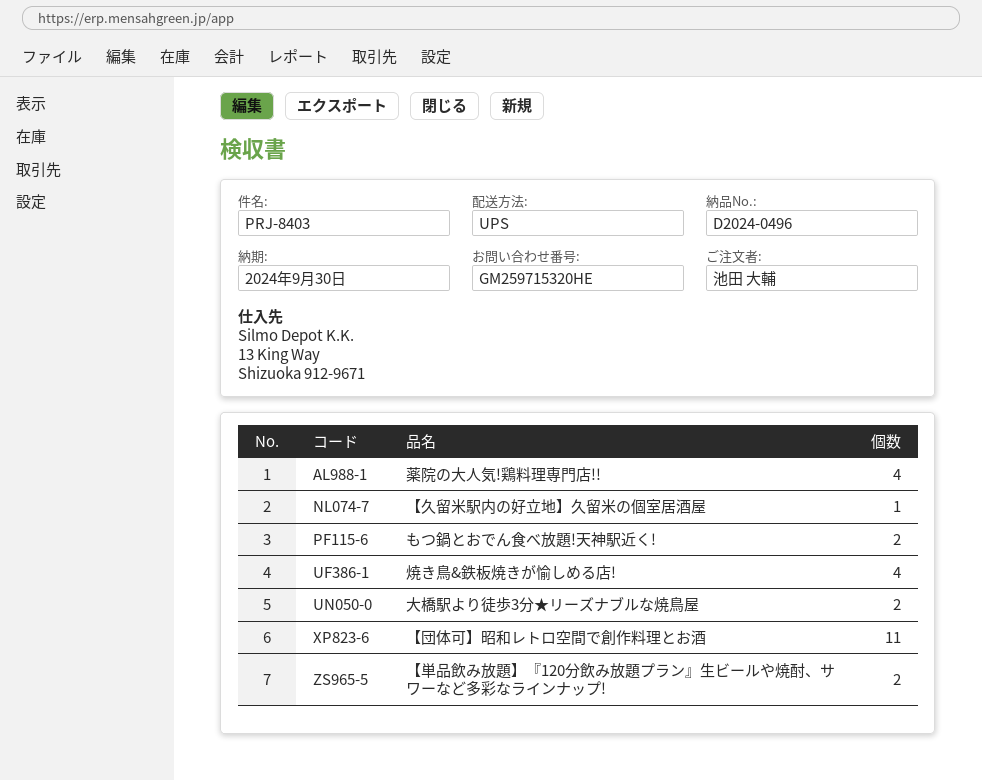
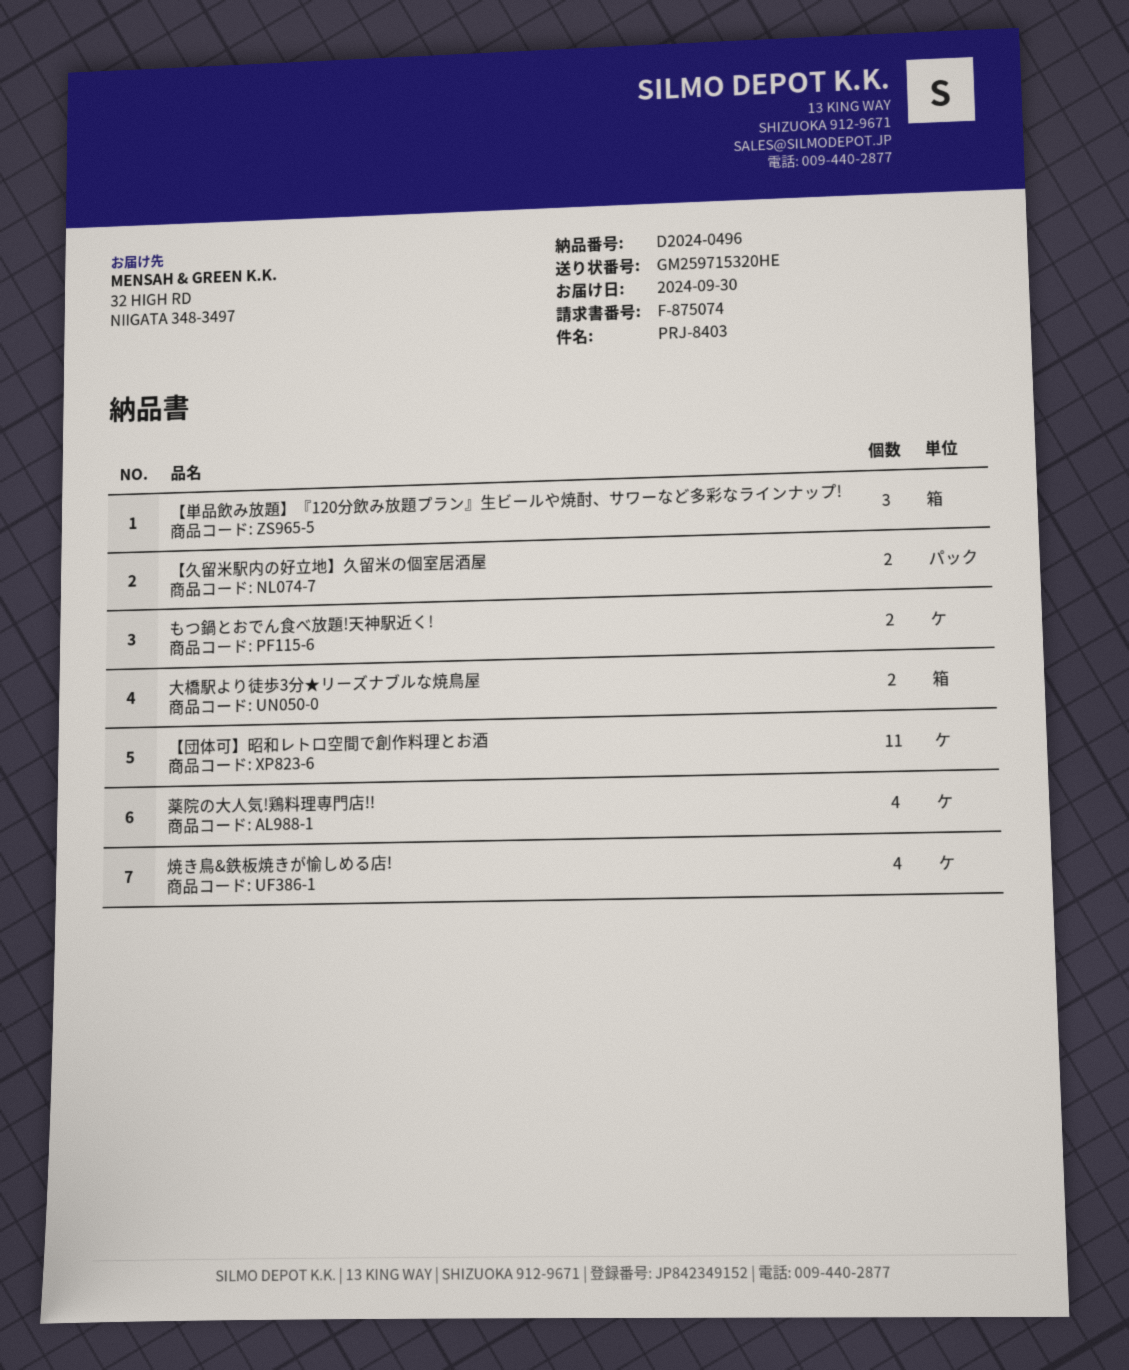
【久留米駅内の好立地】久留米の個室居酒屋: 1 -> 2
【単品飲み放題】『120分飲み放題プラン』生ビールや焼酎、サワーなど多彩なラインナップ!: 2 -> 3

